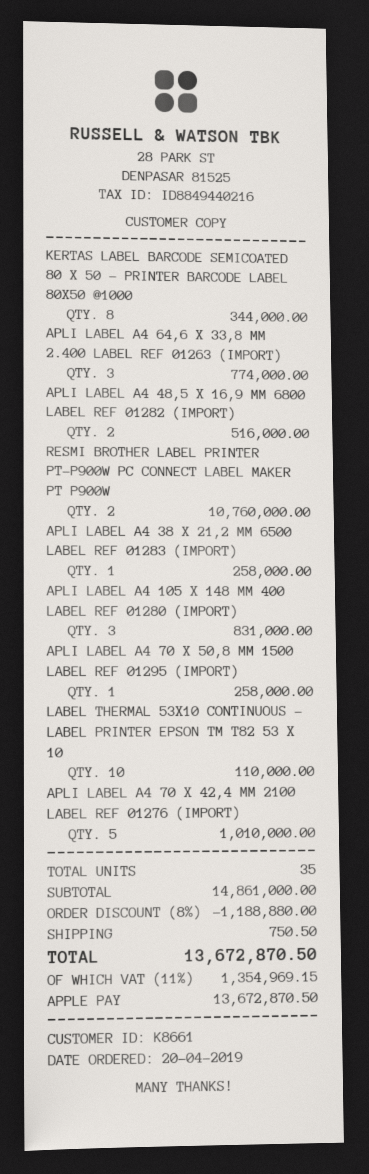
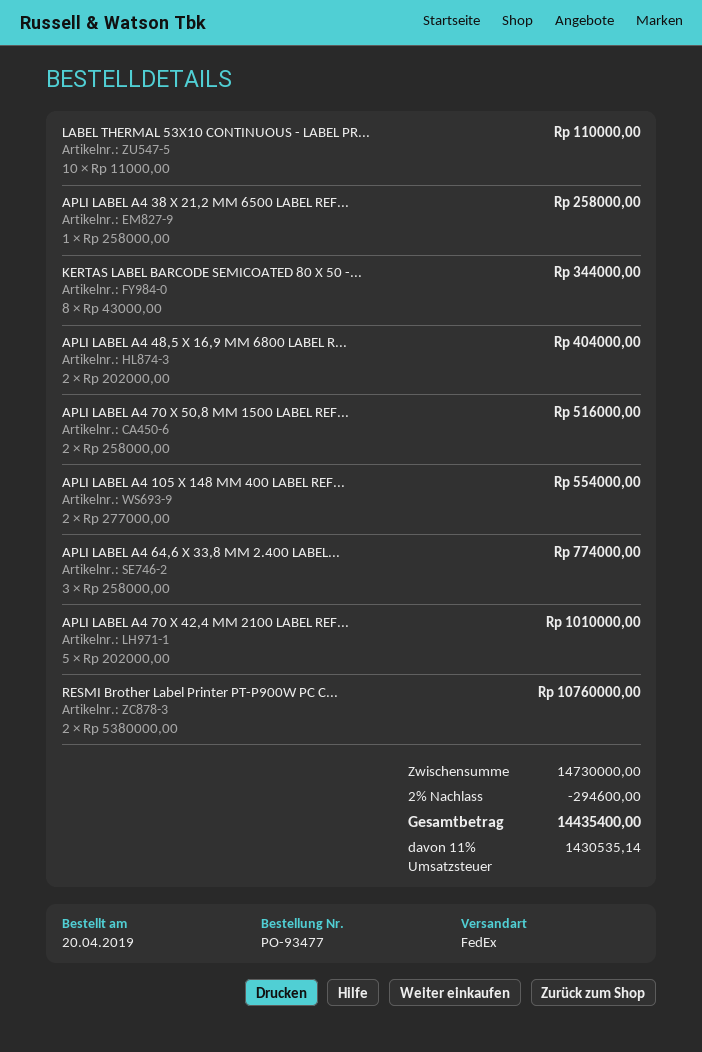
APLI LABEL A4 48,5 X 16,9 MM 6800 LABEL REF 01282 (IMPORT): 2 for 516000.00 -> 2 for 404000.00
APLI LABEL A4 105 X 148 MM 400 LABEL REF 01280 (IMPORT): 3 for 831000.00 -> 2 for 554000.00
APLI LABEL A4 70 X 50,8 MM 1500 LABEL REF 01295 (IMPORT): 1 for 258000.00 -> 2 for 516000.00
subtotal: 14861000.00 -> 14730000.00
discount: 8% = 1188880.00 -> 2% = 294600.00
shipping: 750.50 -> none
tax: 11% = 1354969.15 -> 11% = 1430535.14
total: 13672870.50 -> 14435400.00

